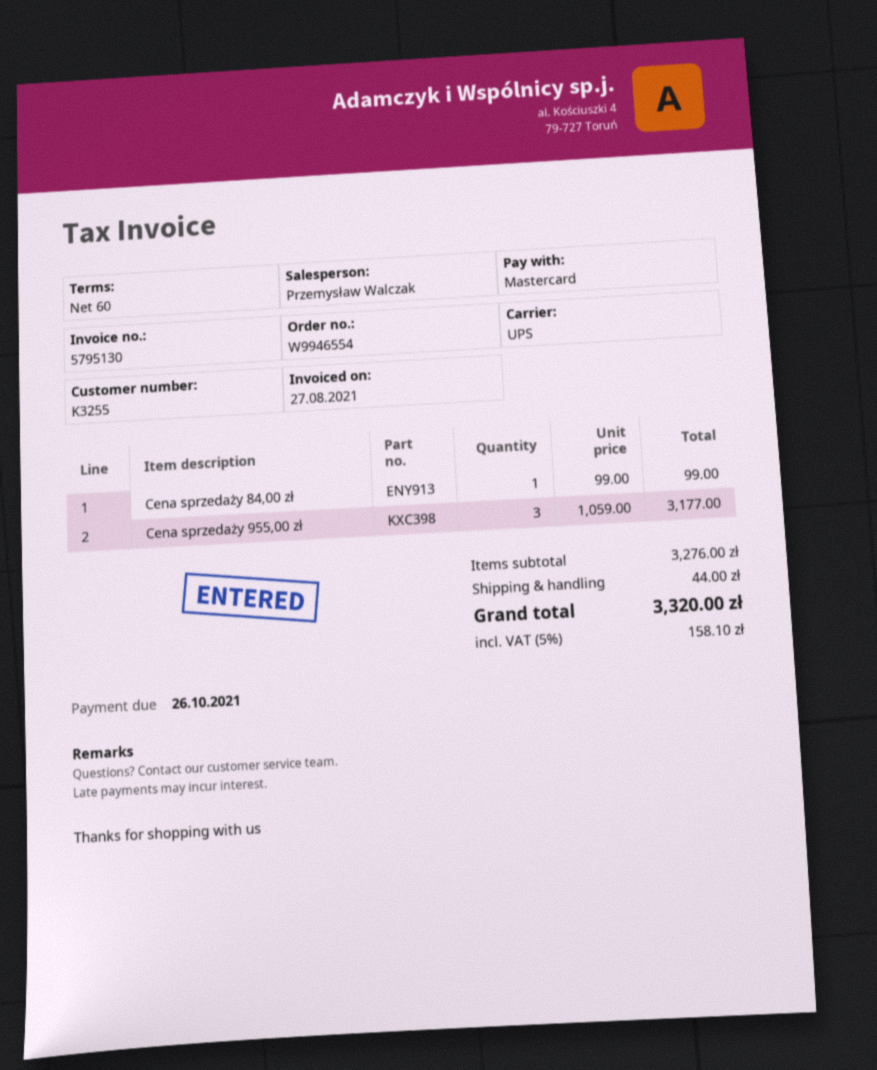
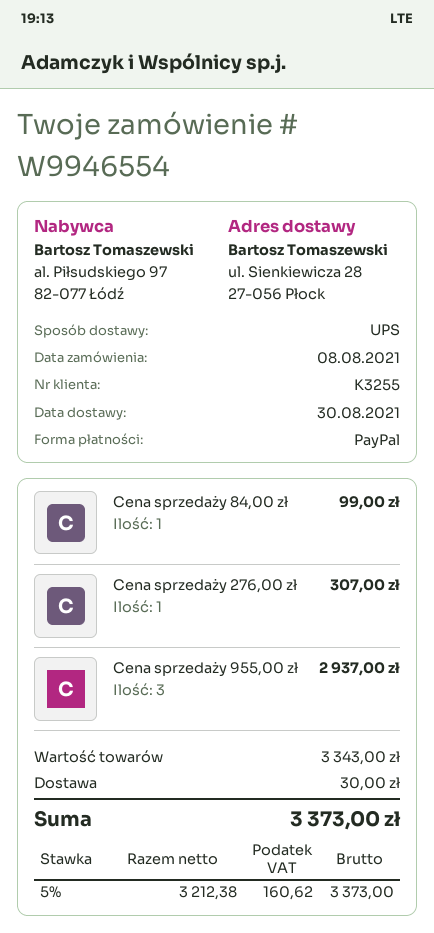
payment method: Mastercard -> PayPal
Cena sprzedaży 955,00 zł: 3 for 3177.00 -> 3 for 2937.00
Cena sprzedaży 276,00 zł: none -> 1 for 307.00
subtotal: 3276.00 -> 3343.00
shipping: 44.00 -> 30.00
tax: 5% = 158.10 -> 5% = 160.62
total: 3320.00 -> 3373.00

